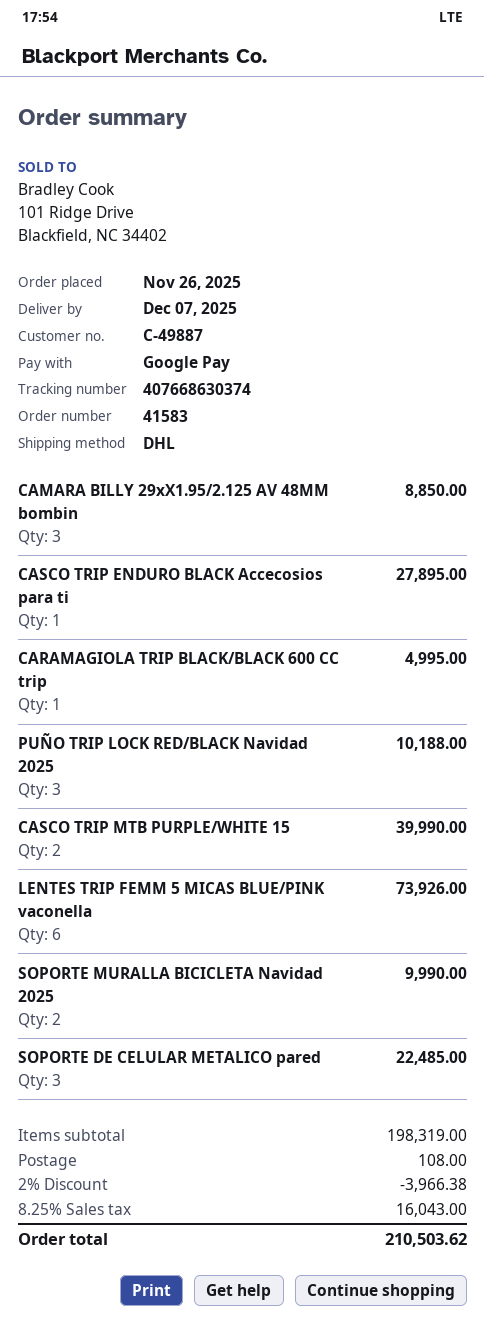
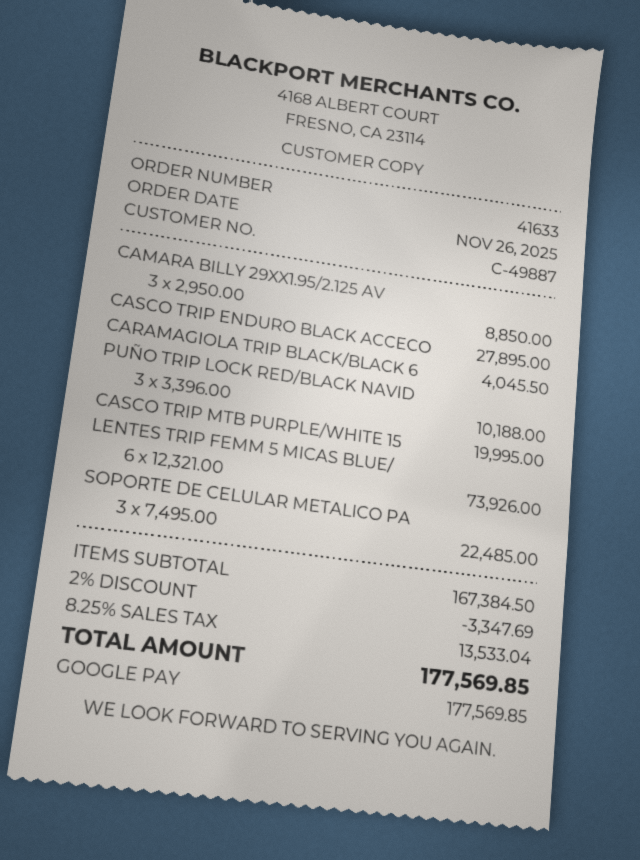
order number: 41583 -> 41633
CARAMAGIOLA TRIP BLACK/BLACK 600 CC trip: 1 for 4995.00 -> 1 for 4045.50
CASCO TRIP MTB PURPLE/WHITE 15: 2 for 39990.00 -> 1 for 19995.00
SOPORTE MURALLA BICICLETA Navidad 2025: 2 for 9990.00 -> none
subtotal: 198319.00 -> 167384.50
discount: 2% = 3966.38 -> 2% = 3347.69
shipping: 108.00 -> none
tax: 8.25% = 16043.00 -> 8.25% = 13533.04
total: 210503.62 -> 177569.85

